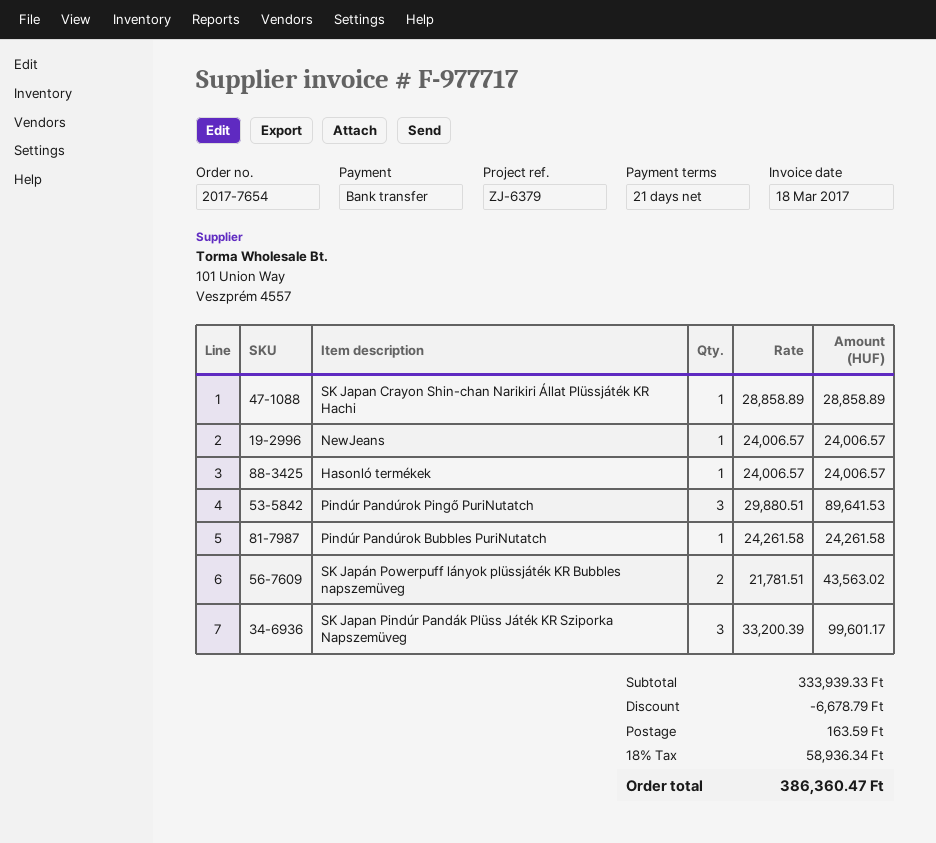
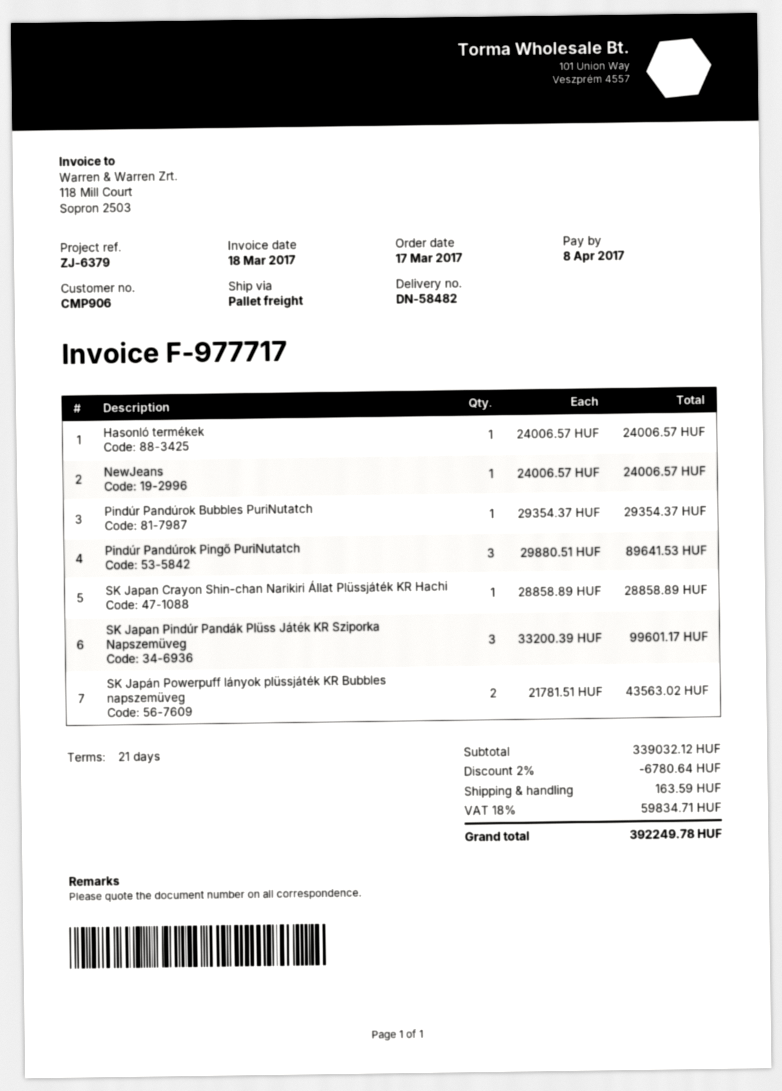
Pindúr Pandúrok Bubbles PuriNutatch: 1 x 24261.58 = 24261.58 -> 1 x 29354.37 = 29354.37
subtotal: 333939.33 -> 339032.12
discount: 6678.79 -> 6780.64
tax: 18% = 58936.34 -> 18% = 59834.71
total: 386360.47 -> 392249.78

